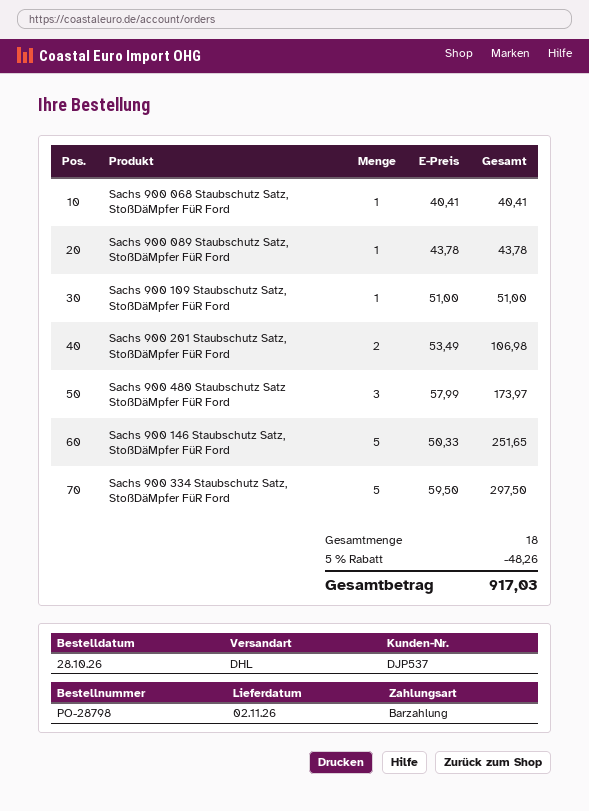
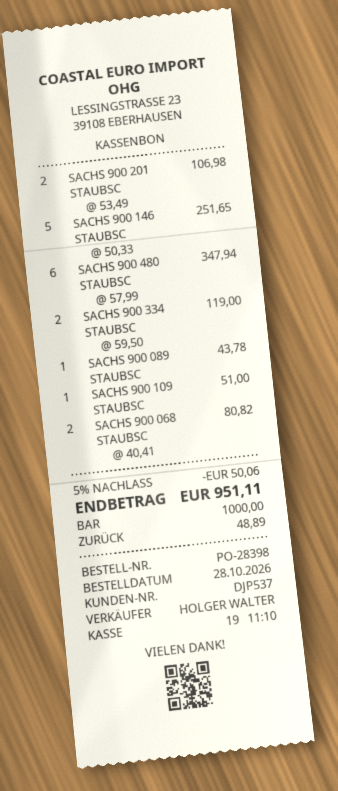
order number: PO-28798 -> PO-28398
Sachs 900 068 Staubschutz Satz, StoßDäMpfer FüR Ford: 1 x 40.41 = 40.41 -> 2 x 40.41 = 80.82
Sachs 900 480 Staubschutz Satz StoßDäMpfer FüR Ford: 3 x 57.99 = 173.97 -> 6 x 57.99 = 347.94
Sachs 900 334 Staubschutz Satz, StoßDäMpfer FüR Ford: 5 x 59.50 = 297.50 -> 2 x 59.50 = 119.00
discount: 5% = 48.26 -> 5% = 50.06
total: 917.03 -> 951.11

